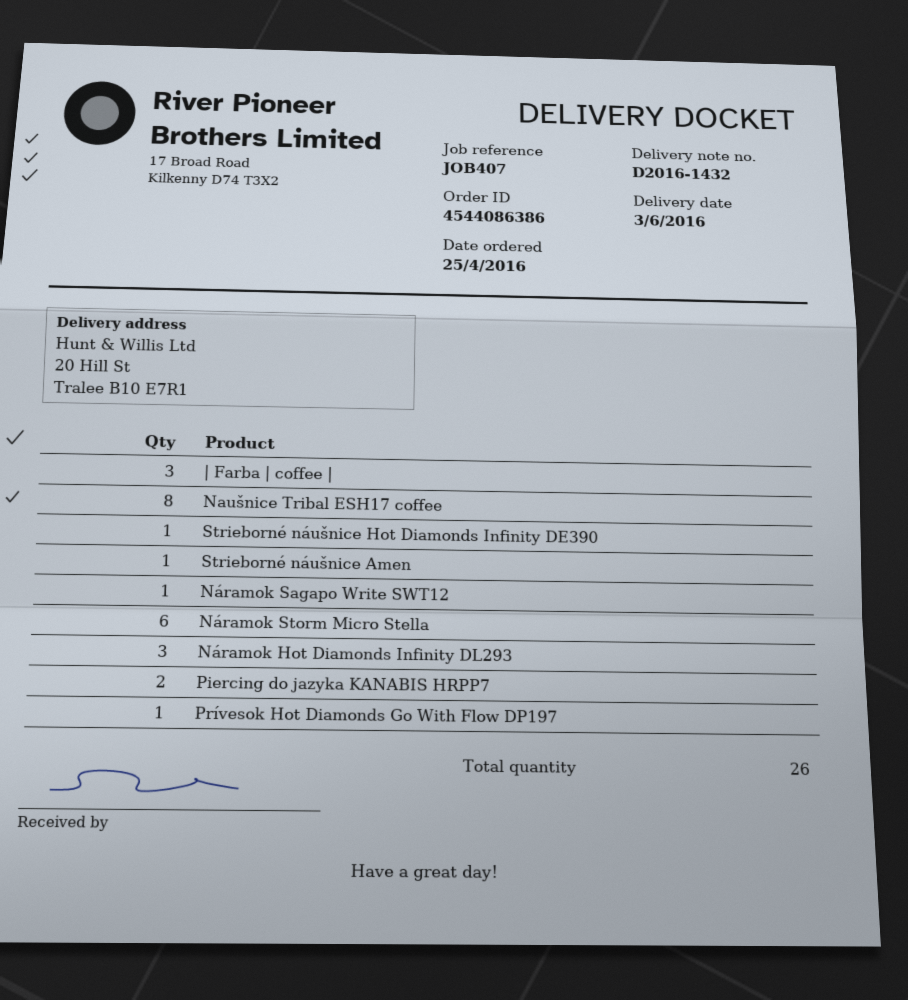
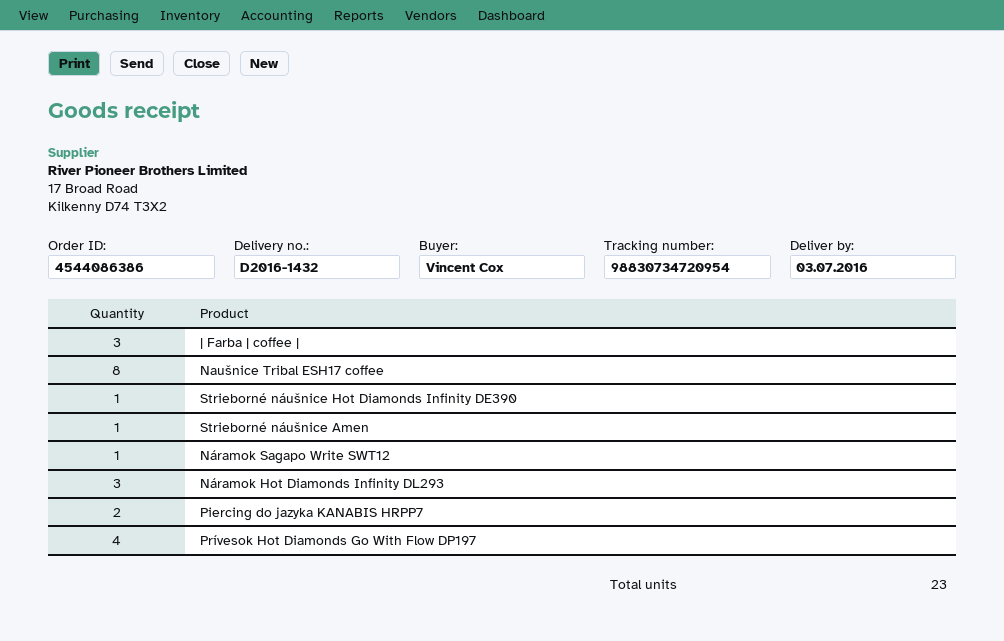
delivery date: 2016-06-03 -> 2016-07-03
Náramok Storm Micro Stella: 6 -> none
Prívesok Hot Diamonds Go With Flow DP197: 1 -> 4
total quantity: 26 -> 23

